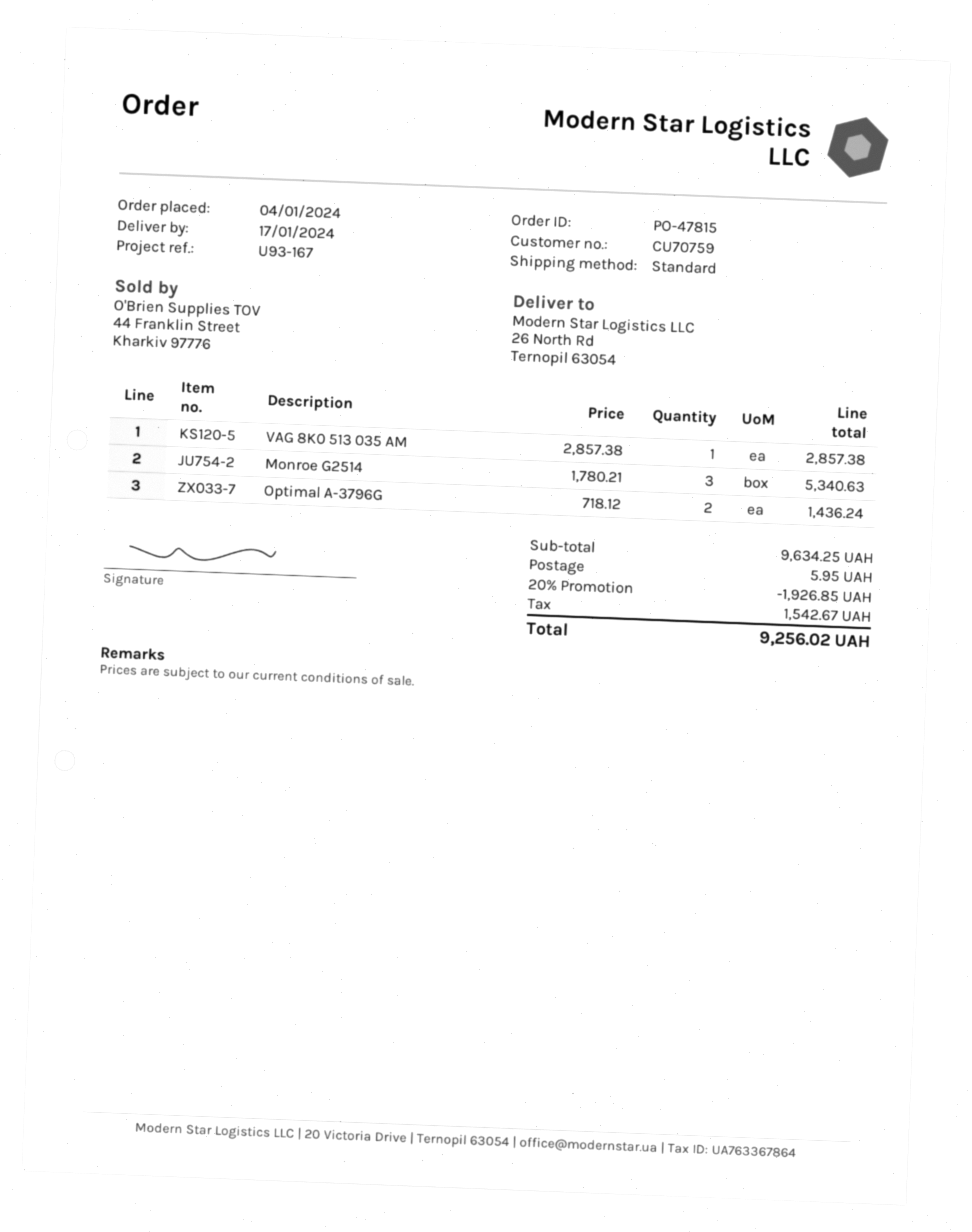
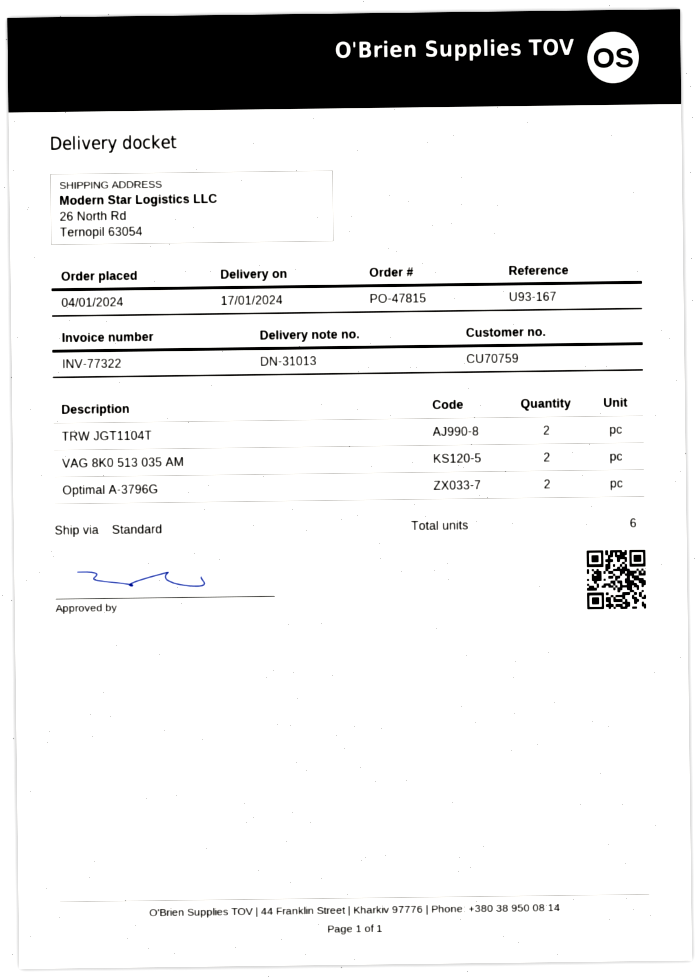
VAG 8K0 513 035 AM: 1 -> 2
Monroe G2514: 3 -> none
TRW JGT1104T: none -> 2

